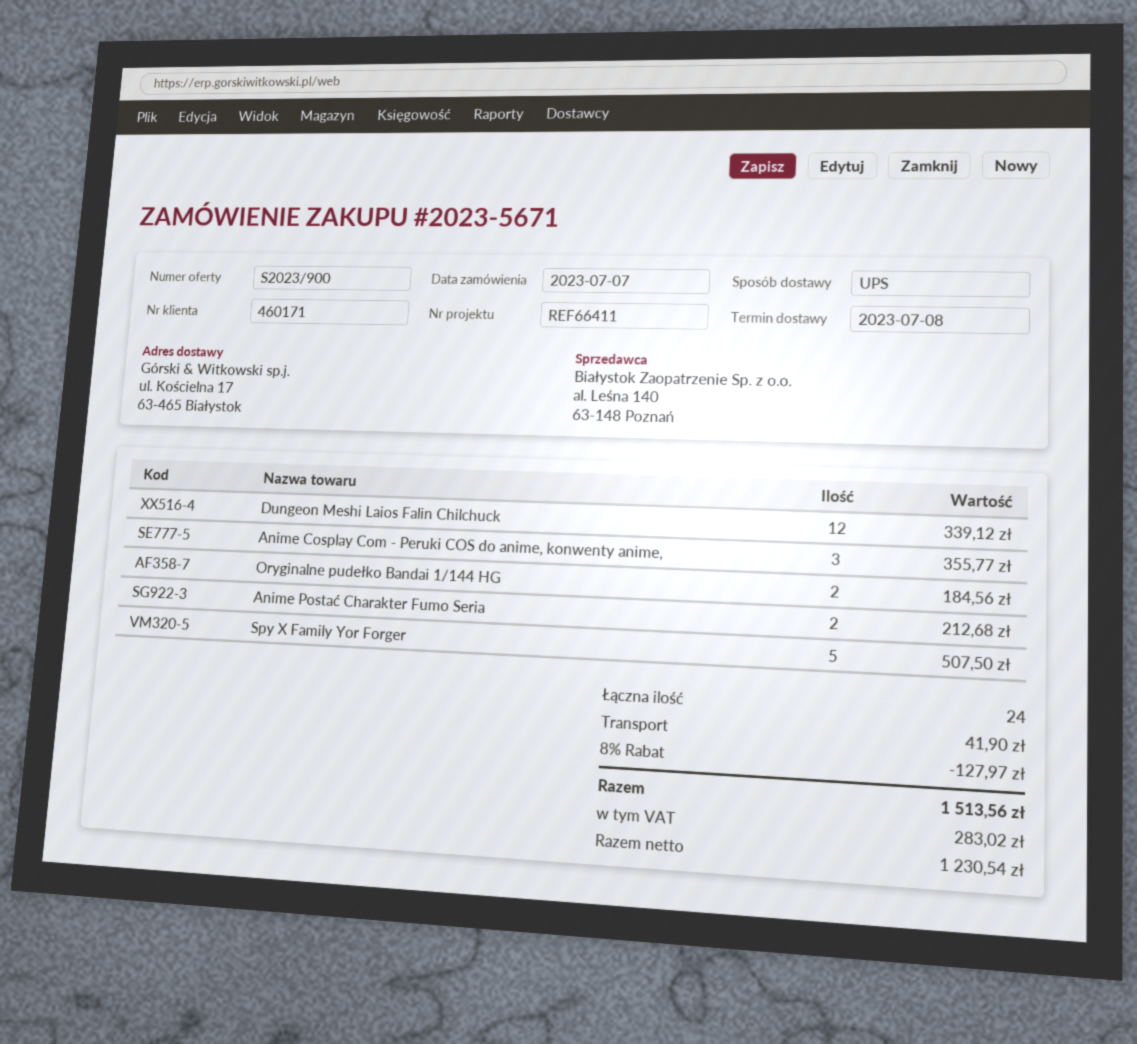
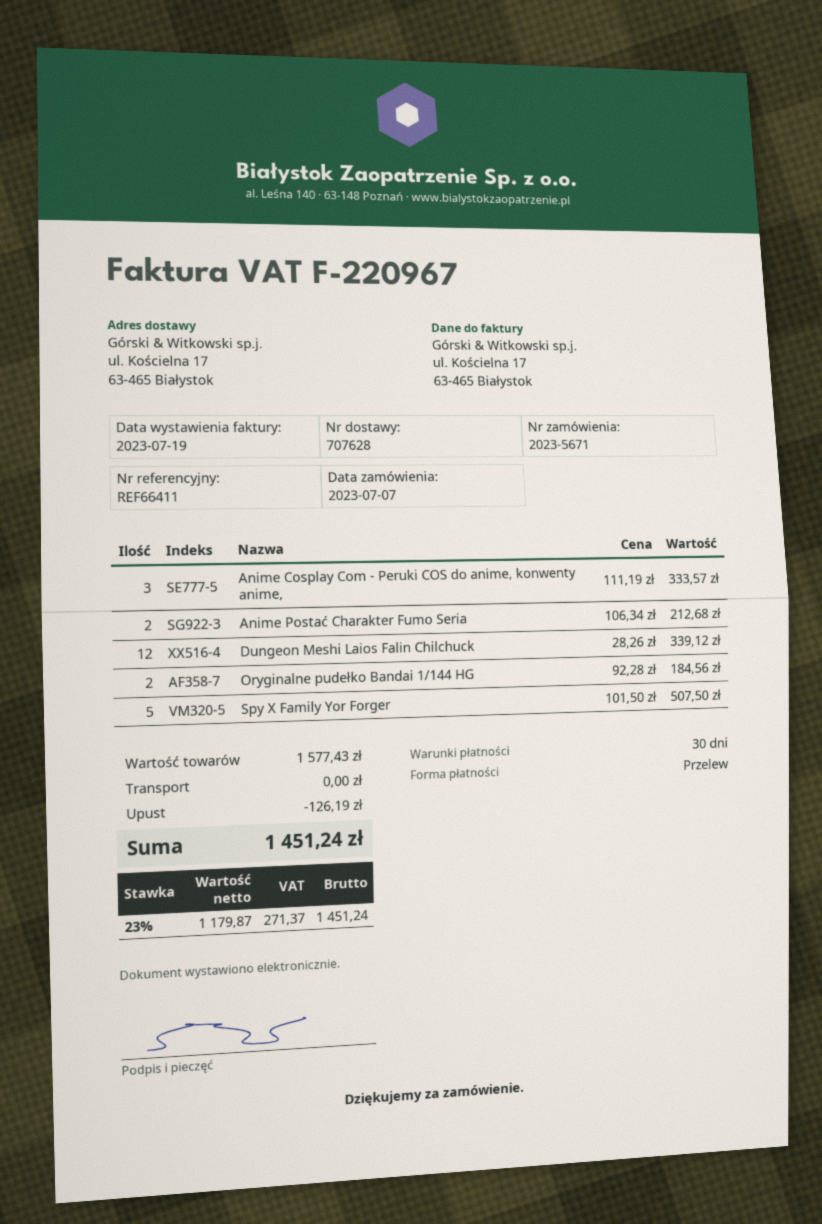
Anime Cosplay Com - Peruki COS do anime, konwenty anime,: 3 for 355.77 -> 3 for 333.57
discount: 127.97 -> 126.19
shipping: 41.90 -> 0.00
net: 1230.54 -> 1179.87
tax: 283.02 -> 271.37
total: 1513.56 -> 1451.24

